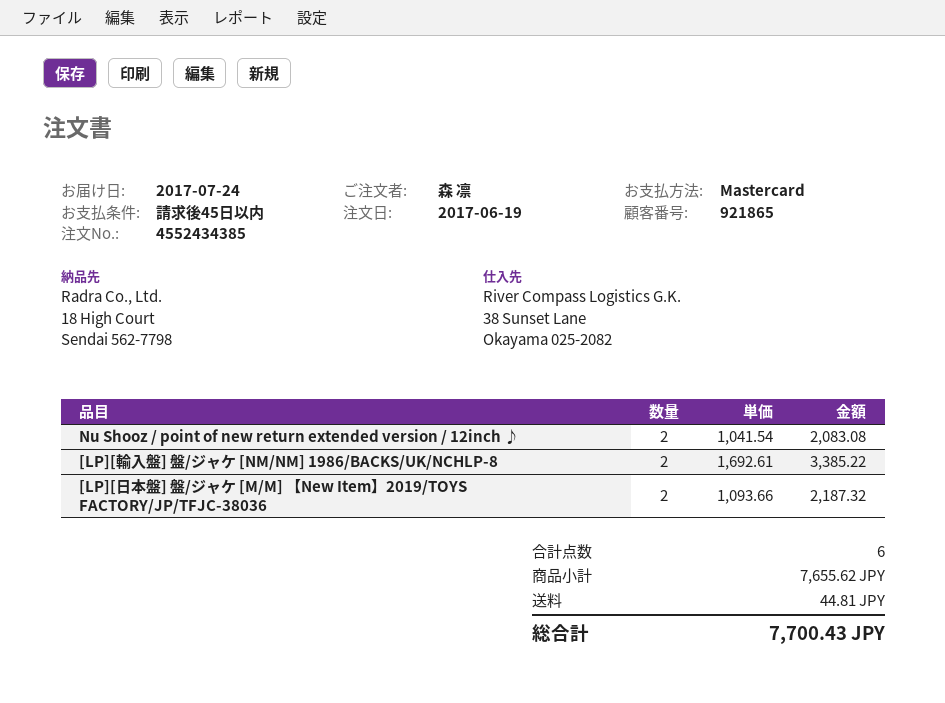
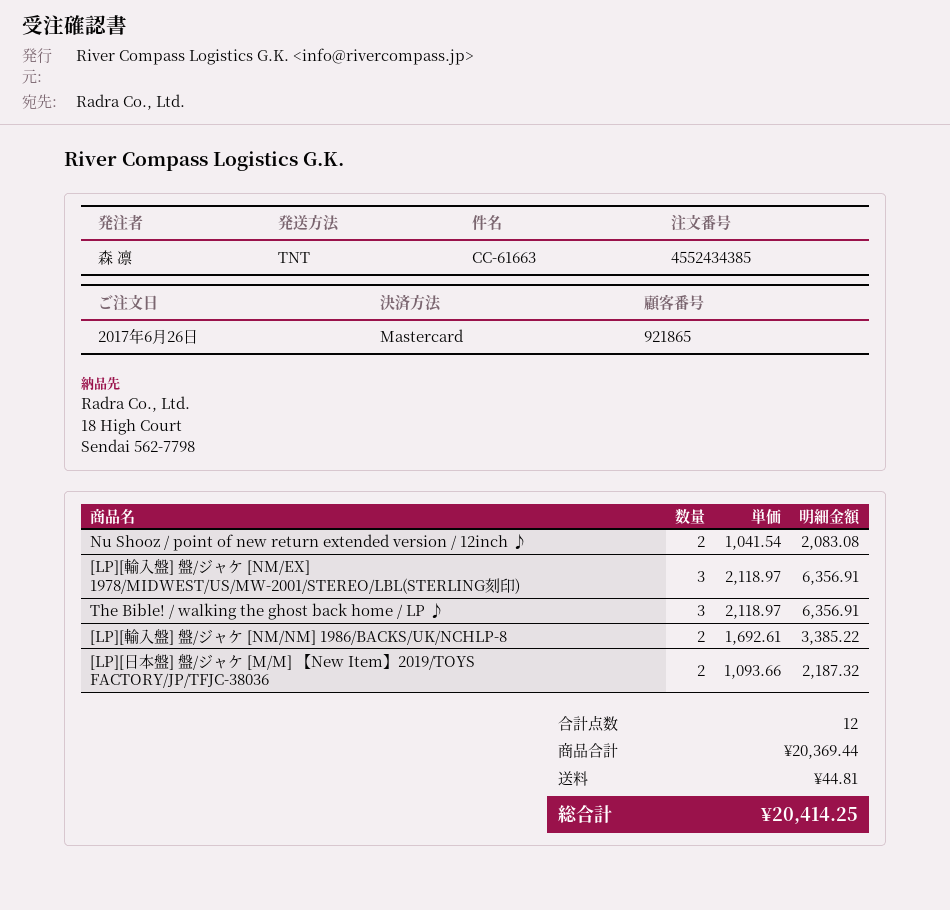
order date: 2017-06-19 -> 2017-06-26
[LP][輸入盤] 盤/ジャケ [NM/EX] 1978/MIDWEST/US/MW-2001/STEREO/LBL(STERLING刻印): none -> 3 x 2118.97 = 6356.91
The Bible! / walking the ghost back home / LP ♪: none -> 3 x 2118.97 = 6356.91
total quantity: 6 -> 12
subtotal: 7655.62 -> 20369.44
total: 7700.43 -> 20414.25

